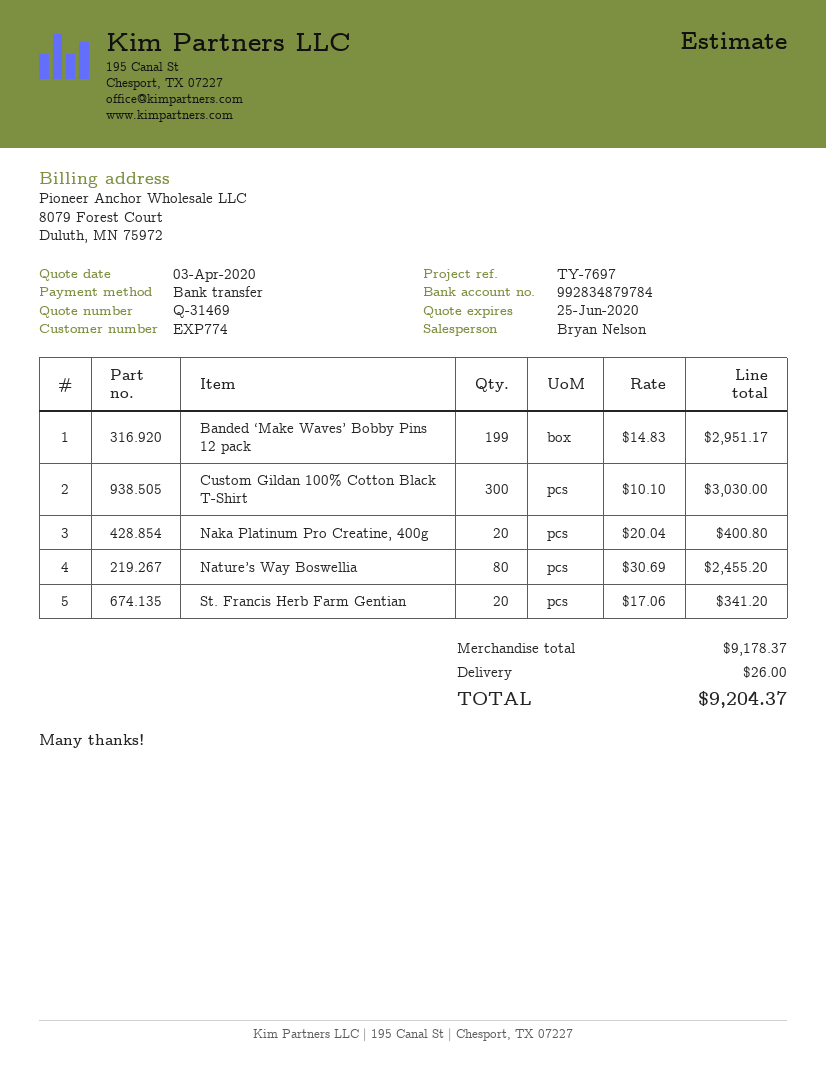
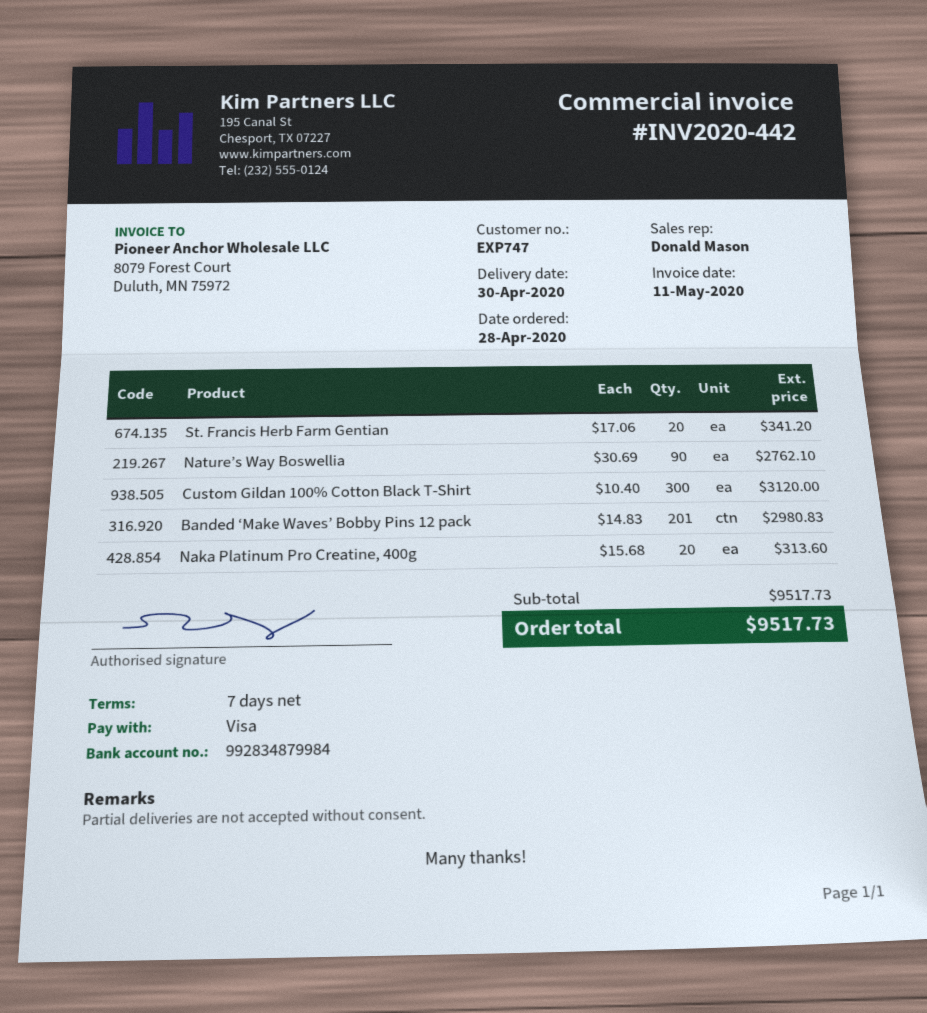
customer number: EXP774 -> EXP747
sales rep: Bryan Nelson -> Donald Mason
payment method: bank transfer -> Visa
bank account: 992834879784 -> 992834879984
Banded ‘Make Waves’ Bobby Pins 12 pack: 199 x 14.83 = 2951.17 -> 201 x 14.83 = 2980.83
Custom Gildan 100% Cotton Black T-Shirt: 300 x 10.10 = 3030.00 -> 300 x 10.40 = 3120.00
Naka Platinum Pro Creatine, 400g: 20 x 20.04 = 400.80 -> 20 x 15.68 = 313.60
Nature’s Way Boswellia: 80 x 30.69 = 2455.20 -> 90 x 30.69 = 2762.10
subtotal: 9178.37 -> 9517.73
shipping: 26.00 -> none
total: 9204.37 -> 9517.73

